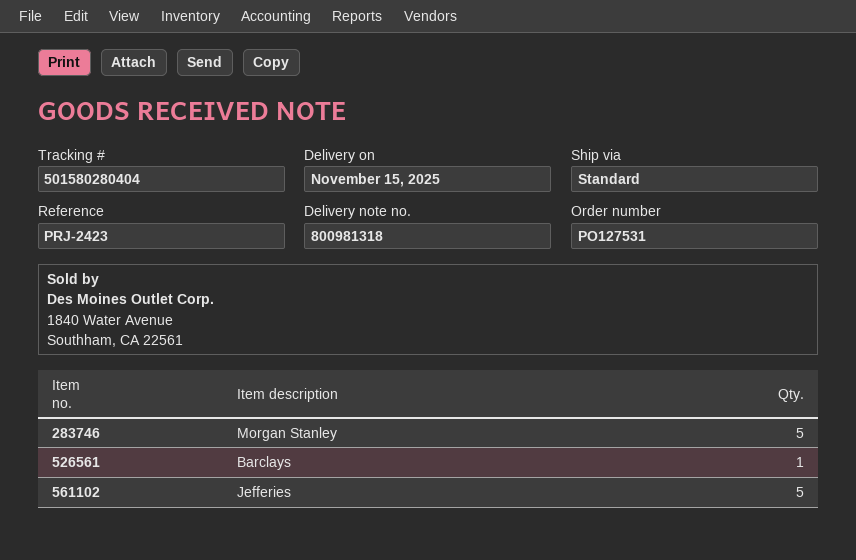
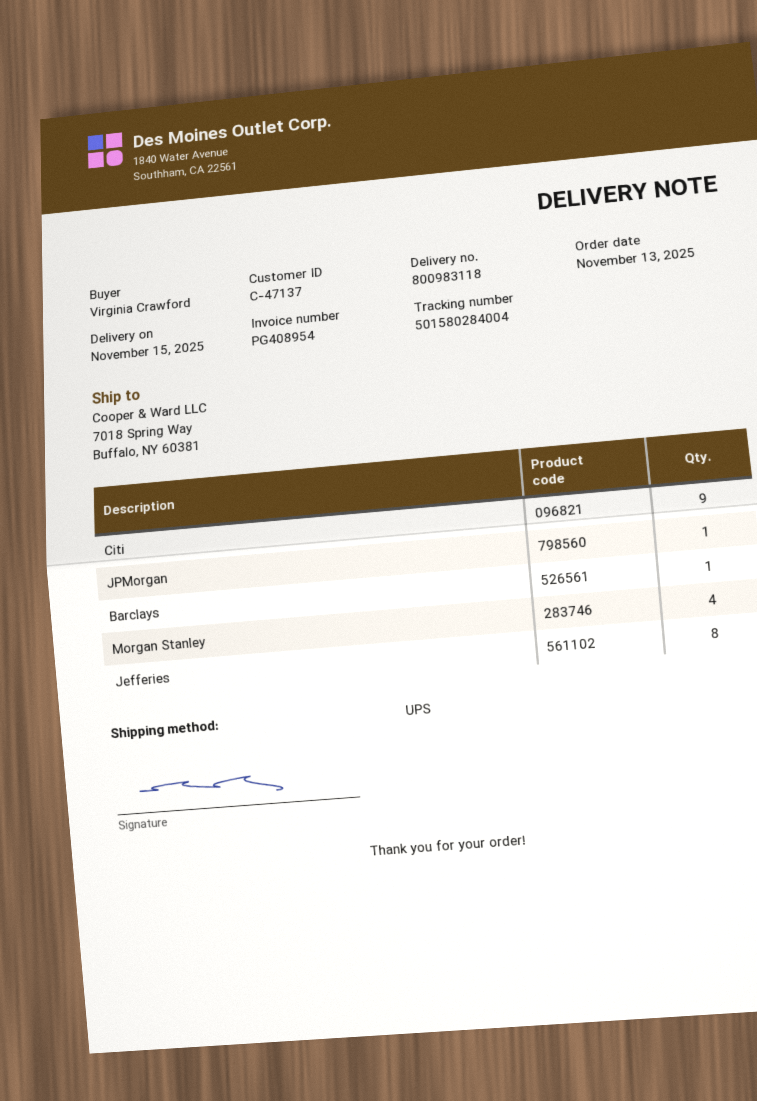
delivery note number: 800981318 -> 800983118
shipping method: standard -> UPS
tracking number: 501580280404 -> 501580284004
Morgan Stanley: 5 -> 4
Jefferies: 5 -> 8
Citi: none -> 9
JPMorgan: none -> 1

